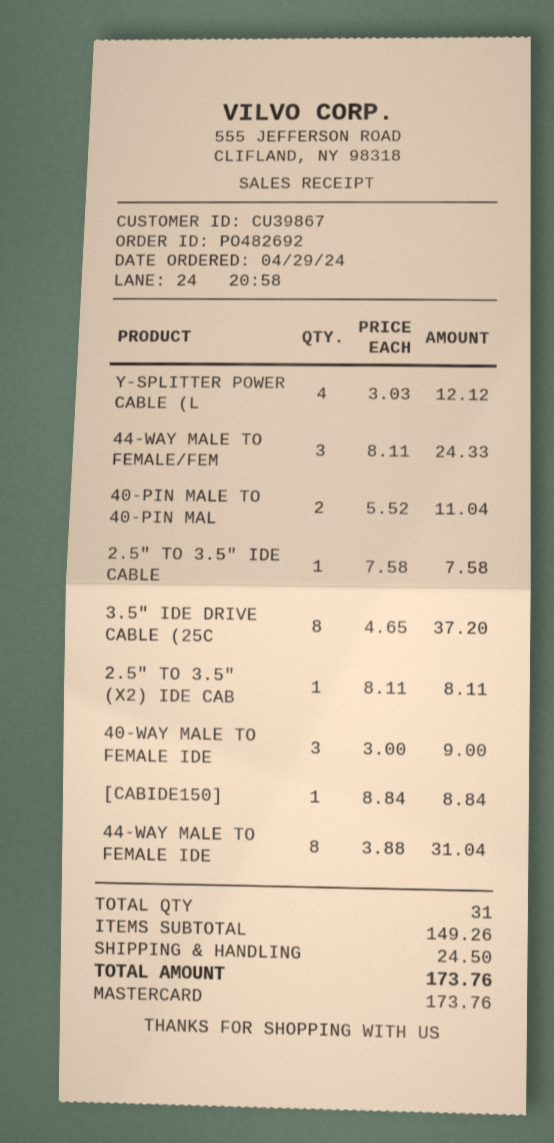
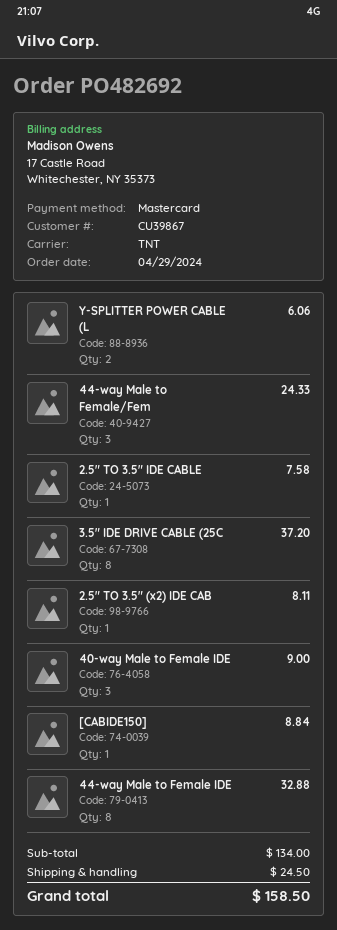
Y-SPLITTER POWER CABLE (L: 4 for 12.12 -> 2 for 6.06
40-PIN MALE TO 40-PIN MAL: 2 for 11.04 -> none
44-WAY MALE TO FEMALE IDE: 8 for 31.04 -> 8 for 32.88
subtotal: 149.26 -> 134.00
total: 173.76 -> 158.50

